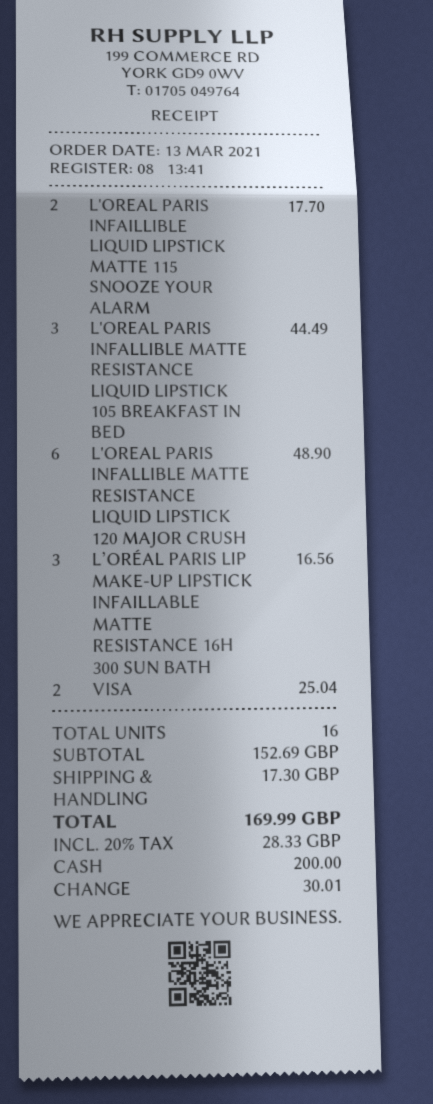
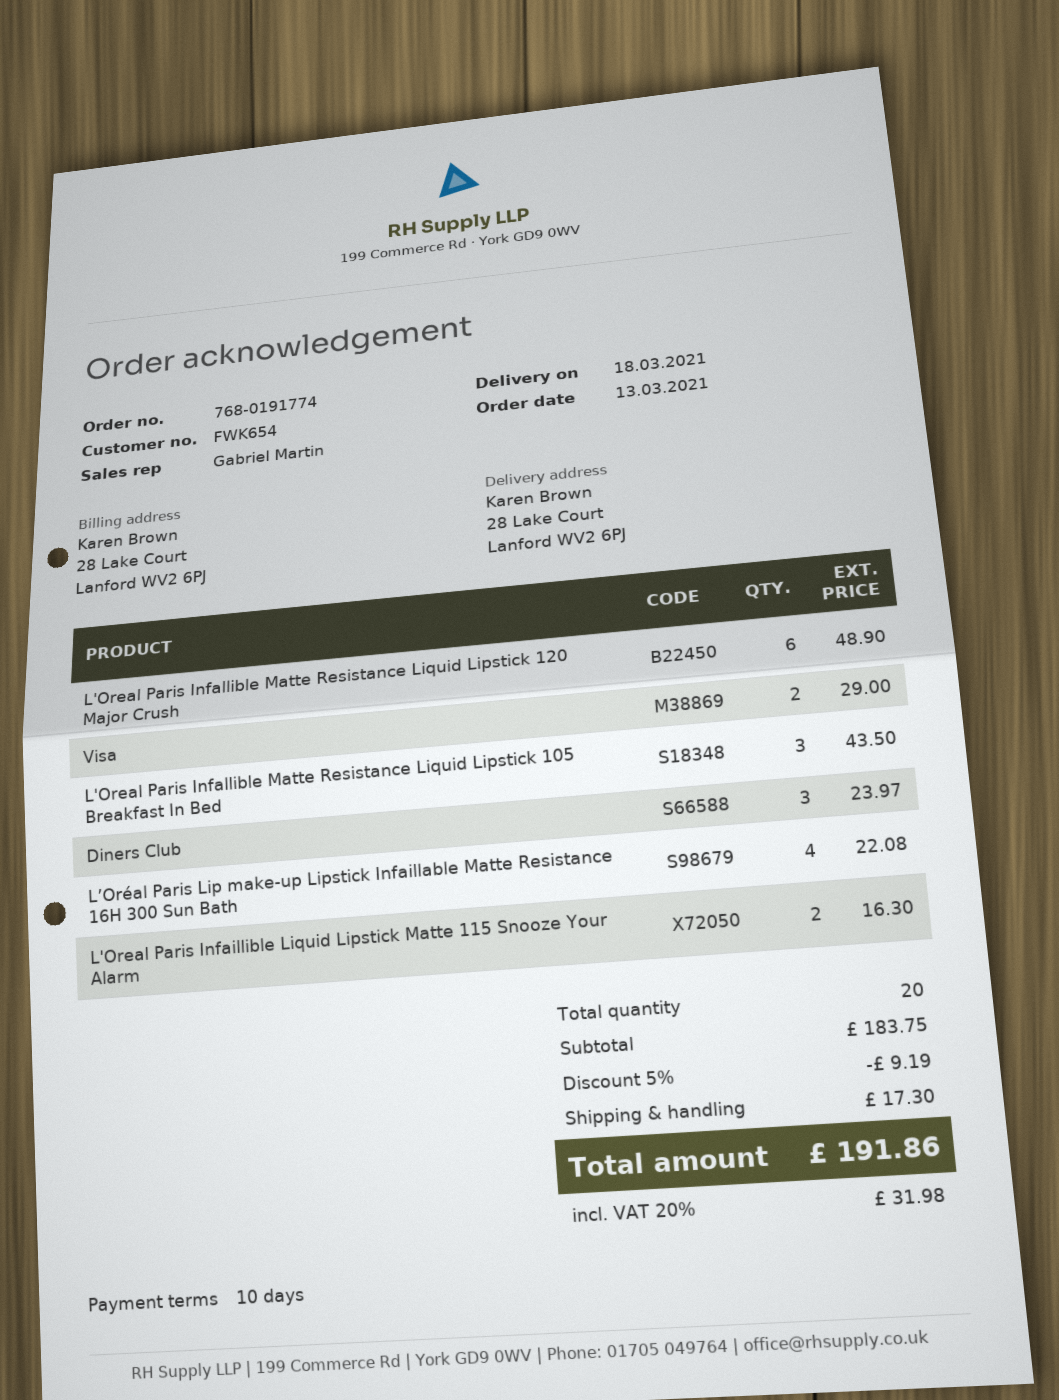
L'OREAL PARIS INFAILLIBLE LIQUID LIPSTICK MATTE 115 SNOOZE YOUR ALARM: 2 for 17.70 -> 2 for 16.30
L'OREAL PARIS INFALLIBLE MATTE RESISTANCE LIQUID LIPSTICK 105 BREAKFAST IN BED: 3 for 44.49 -> 3 for 43.50
L’ORÉAL PARIS LIP MAKE-UP LIPSTICK INFAILLABLE MATTE RESISTANCE 16H 300 SUN BATH: 3 for 16.56 -> 4 for 22.08
VISA: 2 for 25.04 -> 2 for 29.00
Diners Club: none -> 3 for 23.97
total quantity: 16 -> 20
subtotal: 152.69 -> 183.75
discount: none -> 5% = 9.19
tax: 20% = 28.33 -> 20% = 31.98
total: 169.99 -> 191.86

